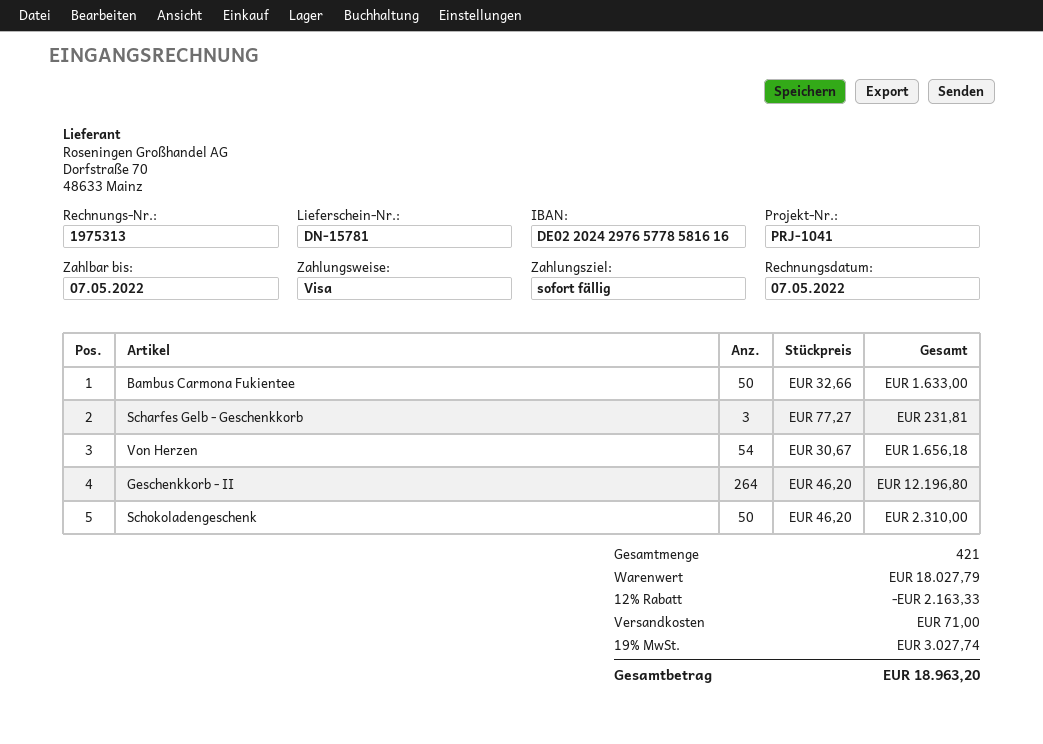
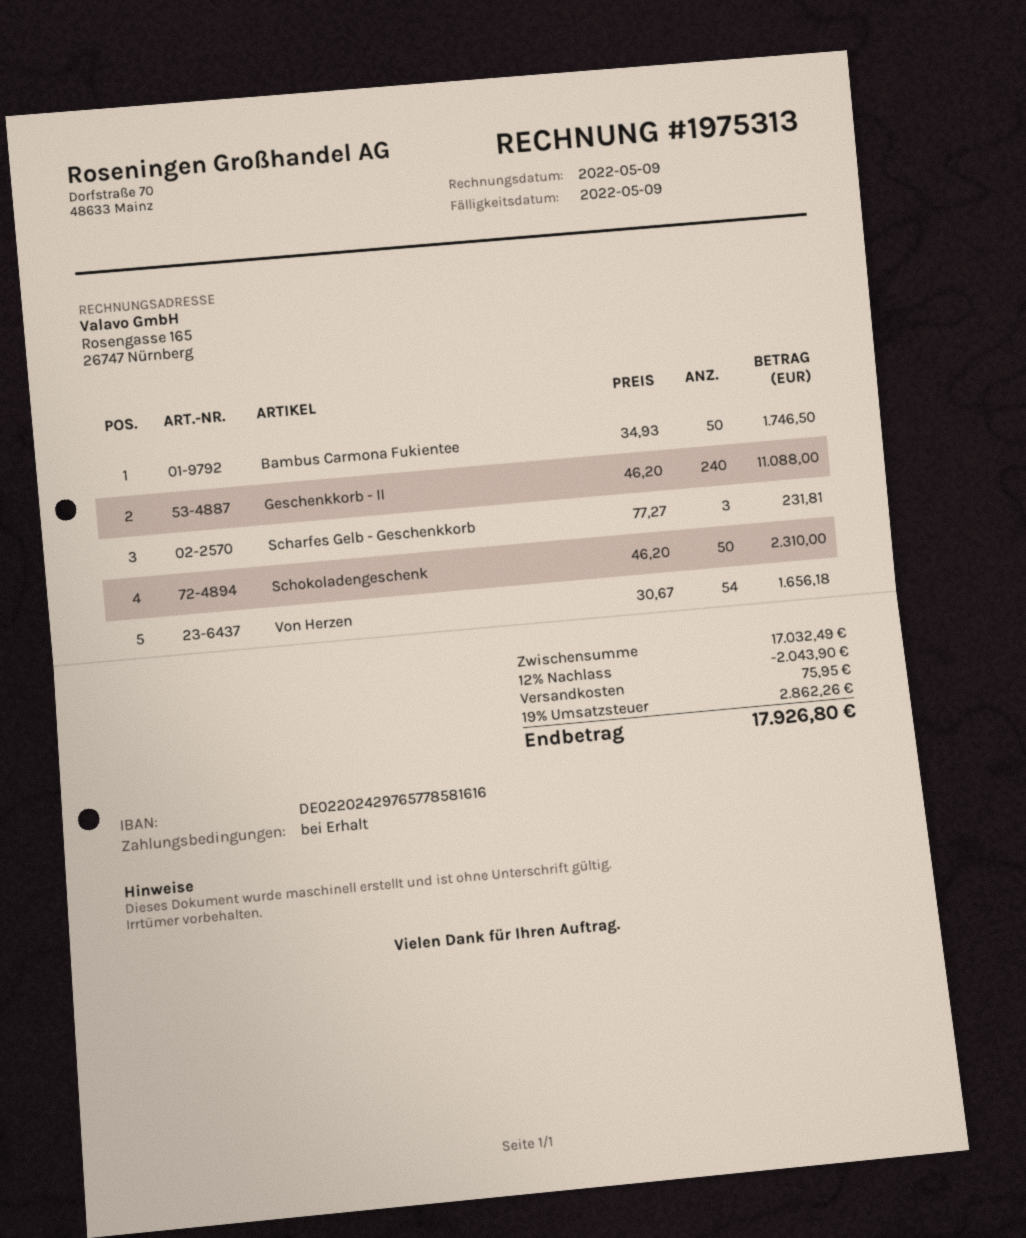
invoice date: 2022-05-07 -> 2022-05-09
due date: 2022-05-07 -> 2022-05-09
Bambus Carmona Fukientee: 50 x 32.66 = 1633.00 -> 50 x 34.93 = 1746.50
Geschenkkorb - II: 264 x 46.20 = 12196.80 -> 240 x 46.20 = 11088.00
subtotal: 18027.79 -> 17032.49
discount: 12% = 2163.33 -> 12% = 2043.90
shipping: 71.00 -> 75.95
tax: 19% = 3027.74 -> 19% = 2862.26
total: 18963.20 -> 17926.80

